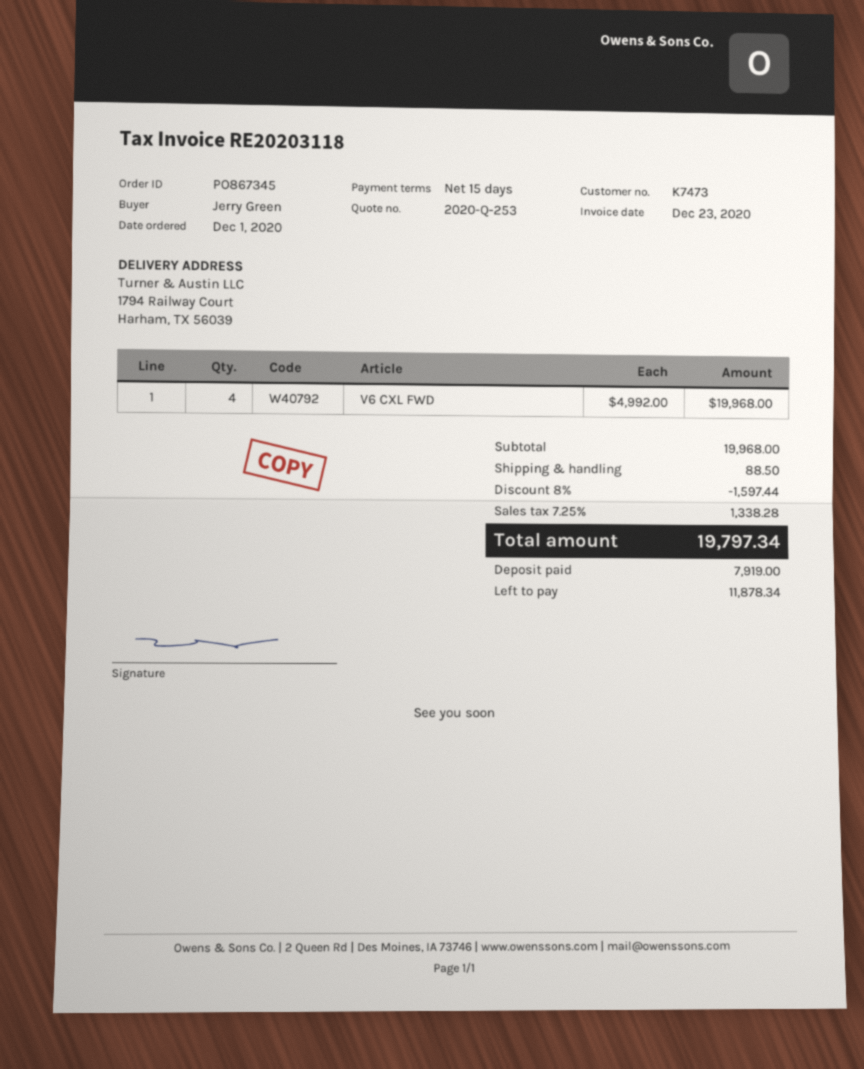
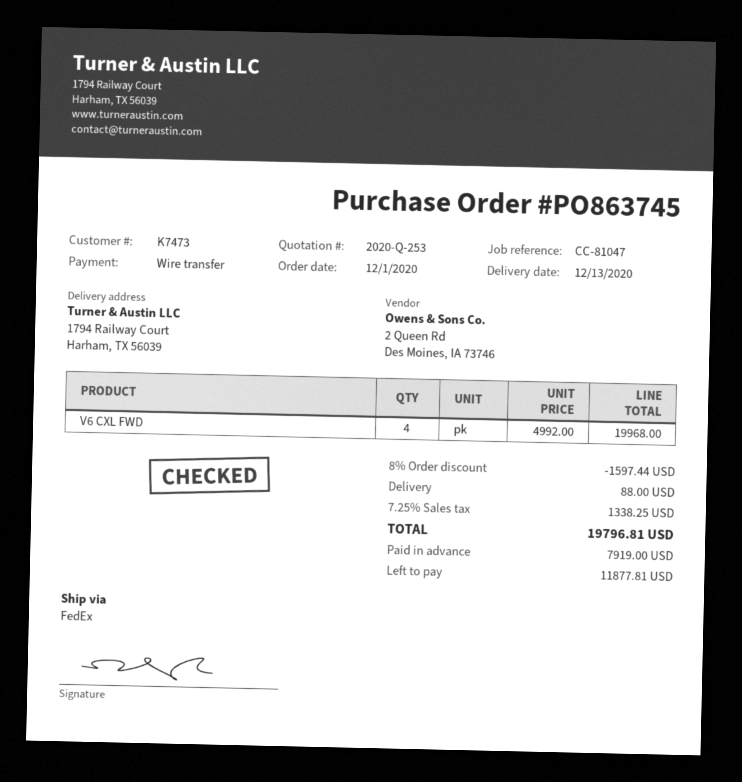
order number: PO867345 -> PO863745
shipping: 88.50 -> 88.00
tax: 7.25% = 1338.28 -> 7.25% = 1338.25
total: 19797.34 -> 19796.81
balance: 11878.34 -> 11877.81

